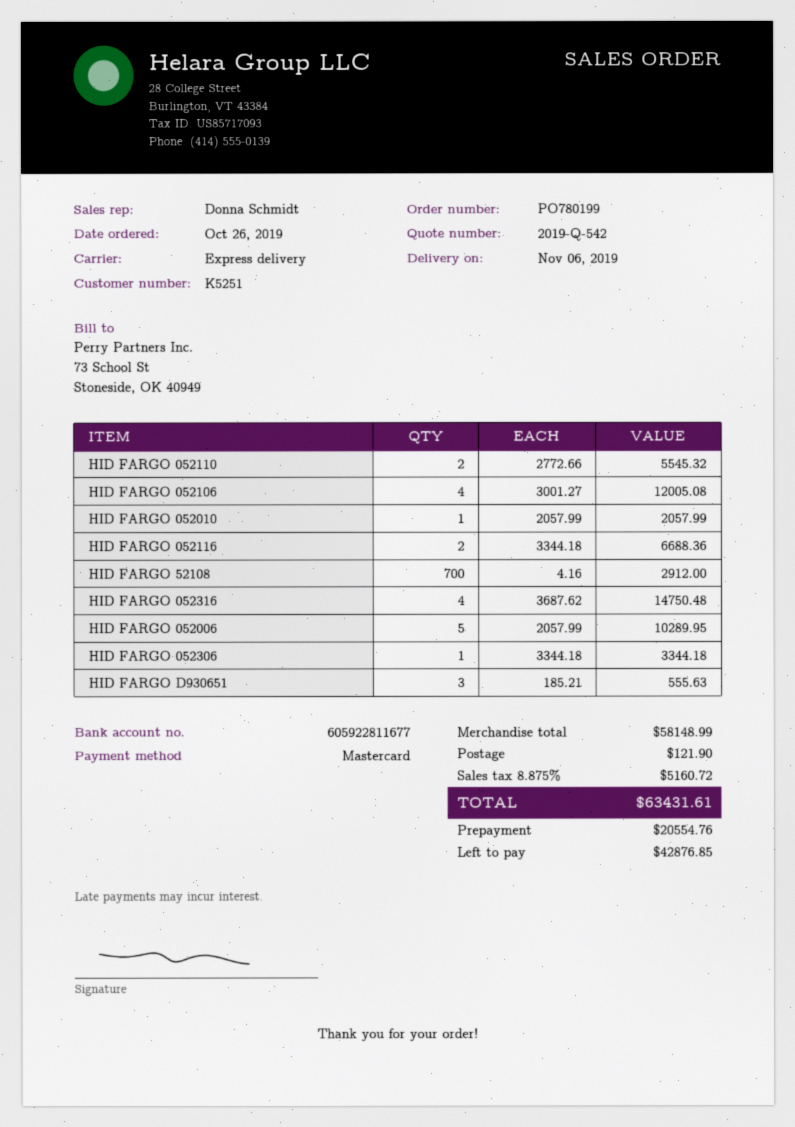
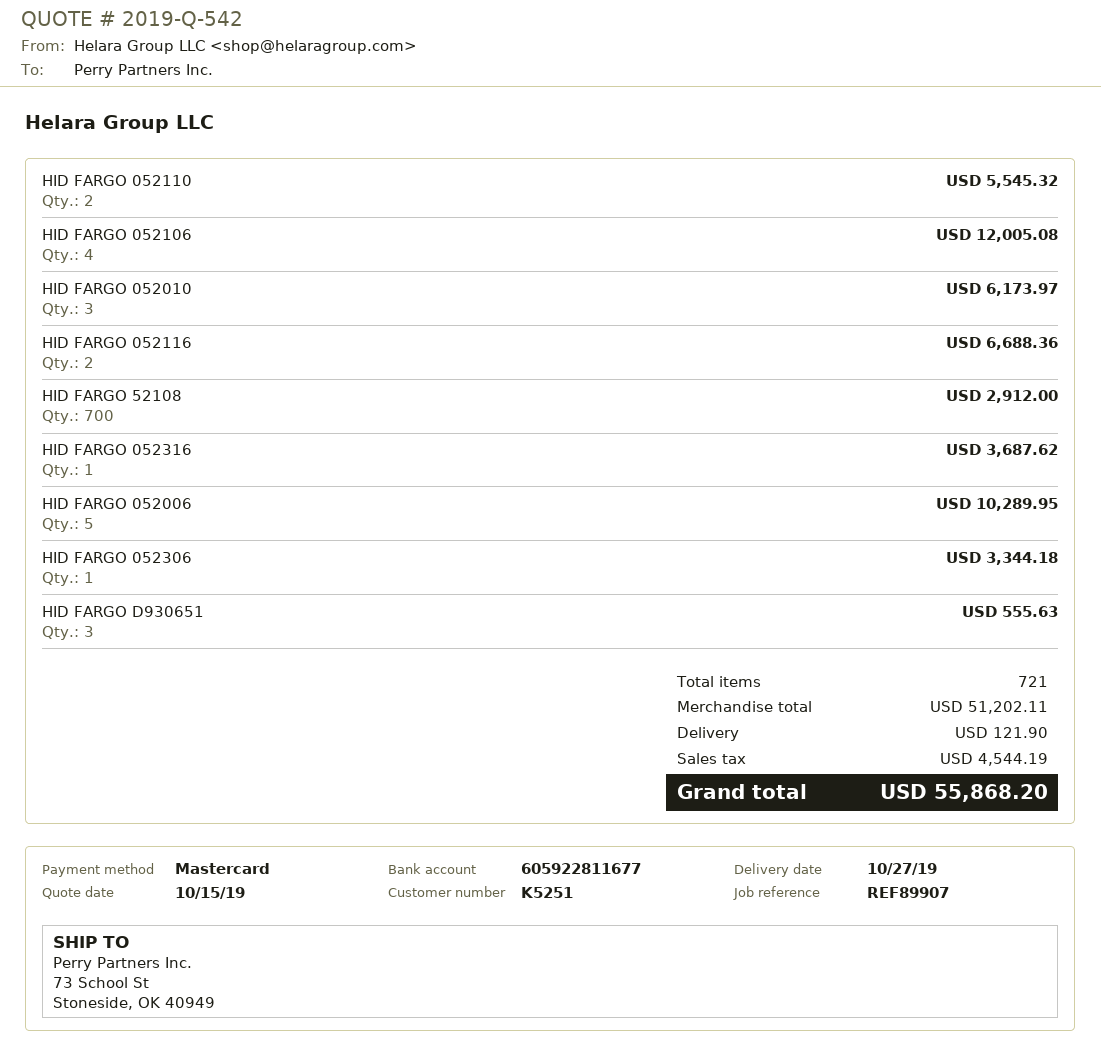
delivery date: 2019-11-06 -> 2019-10-27
HID FARGO 052010: 1 for 2057.99 -> 3 for 6173.97
HID FARGO 052316: 4 for 14750.48 -> 1 for 3687.62
subtotal: 58148.99 -> 51202.11
tax: 5160.72 -> 4544.19
total: 63431.61 -> 55868.20

